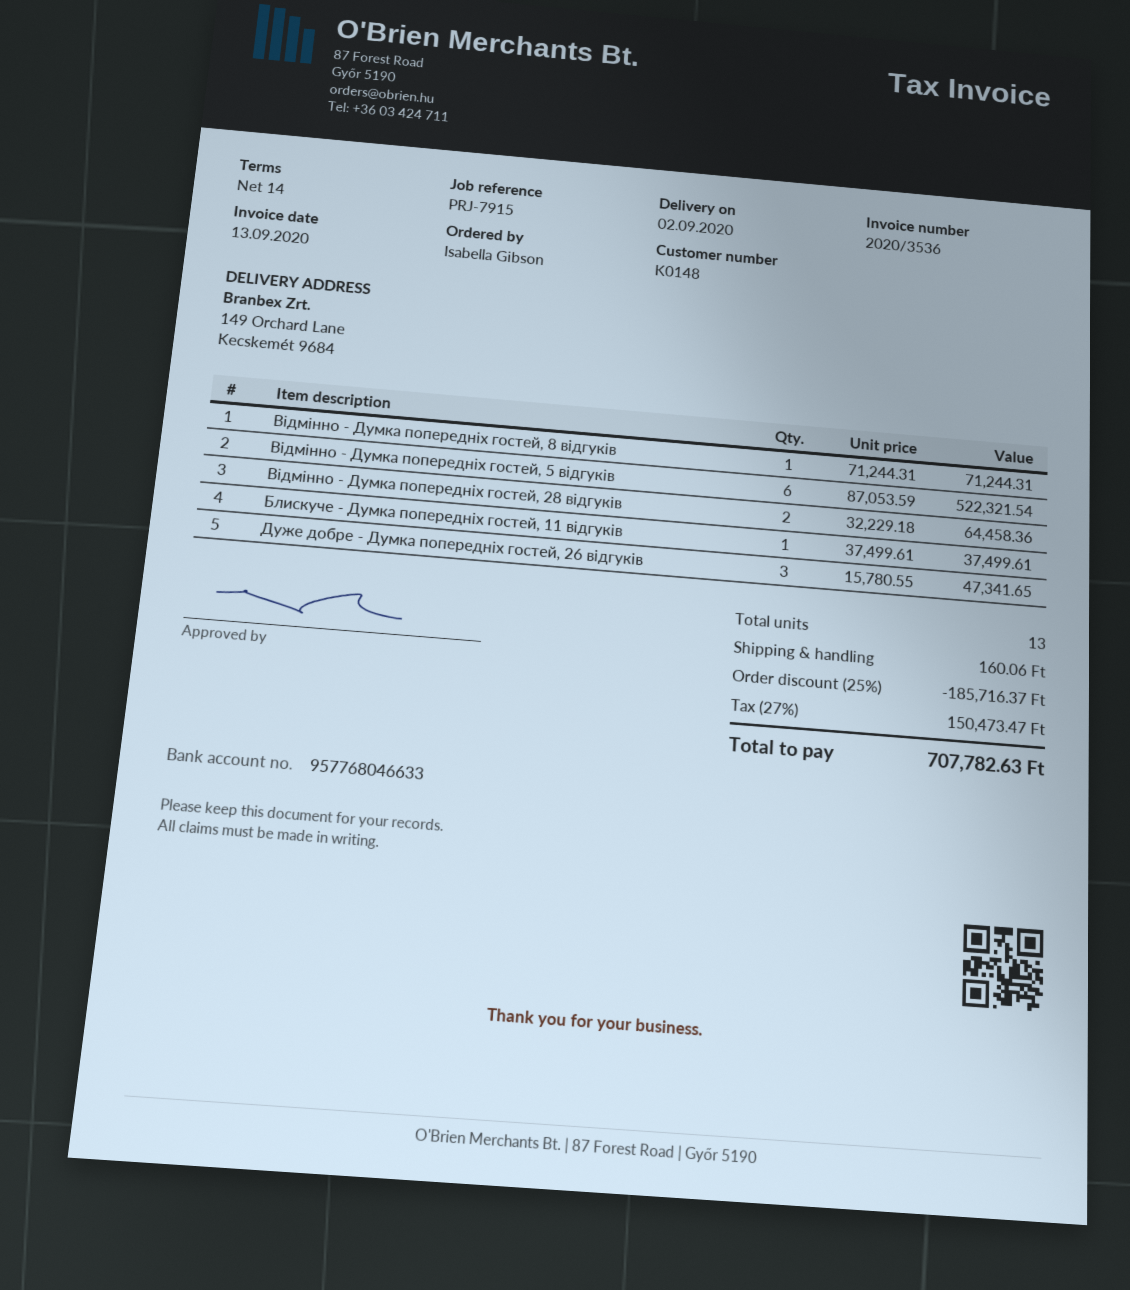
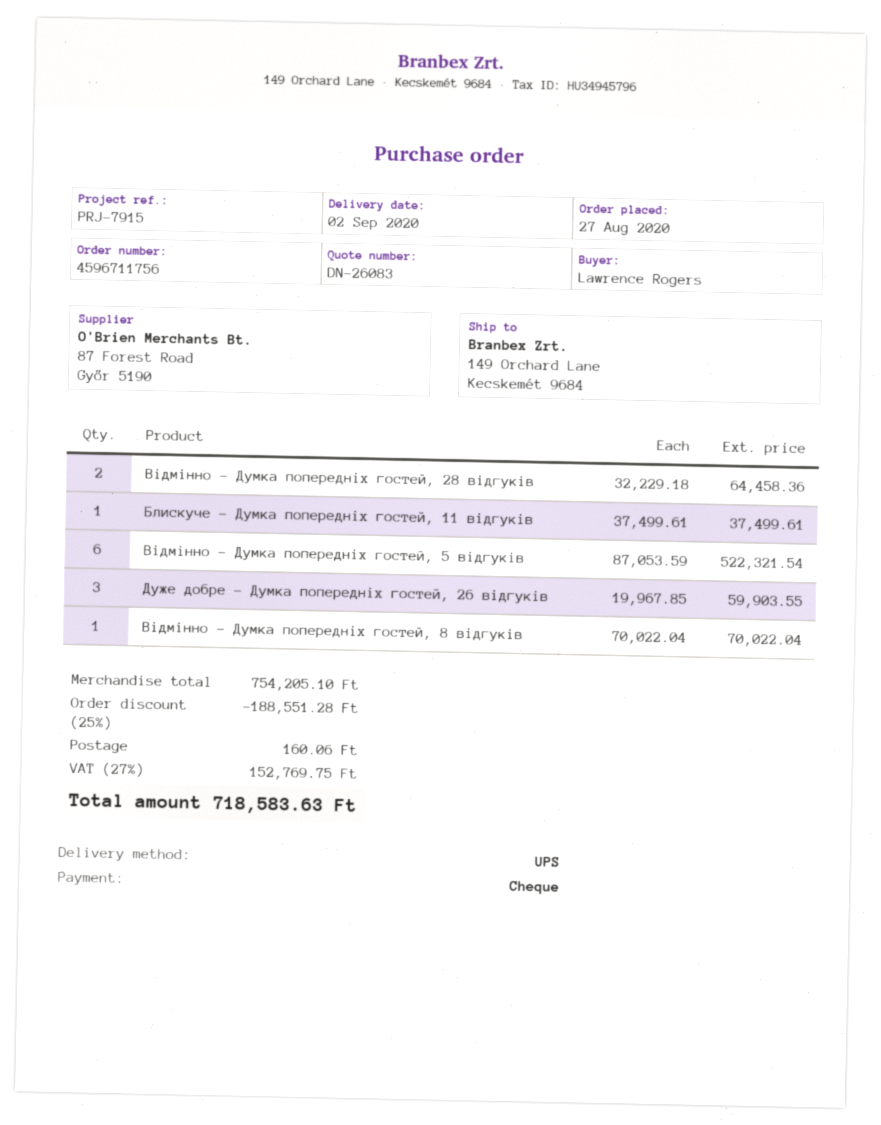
ordered by: Isabella Gibson -> Lawrence Rogers
Відмінно - Думка попередніх гостей, 8 відгуків: 1 x 71244.31 = 71244.31 -> 1 x 70022.04 = 70022.04
Дуже добре - Думка попередніх гостей, 26 відгуків: 3 x 15780.55 = 47341.65 -> 3 x 19967.85 = 59903.55
discount: 25% = 185716.37 -> 25% = 188551.28
tax: 27% = 150473.47 -> 27% = 152769.75
total: 707782.63 -> 718583.63

